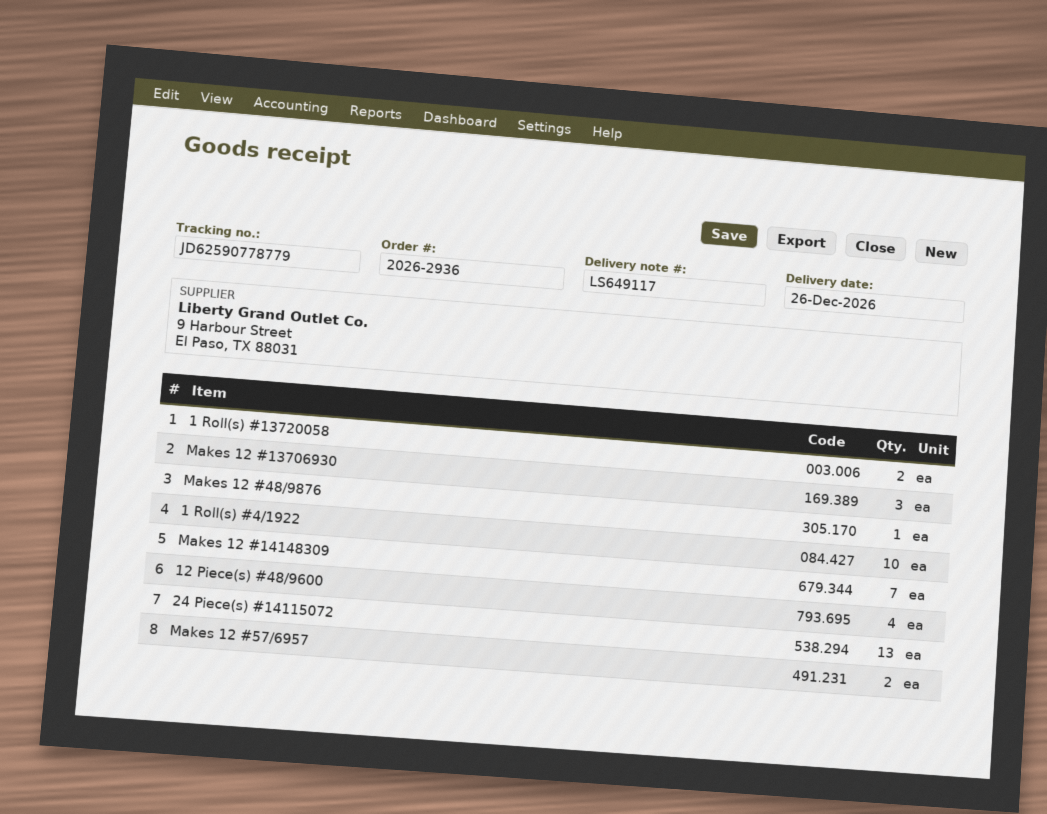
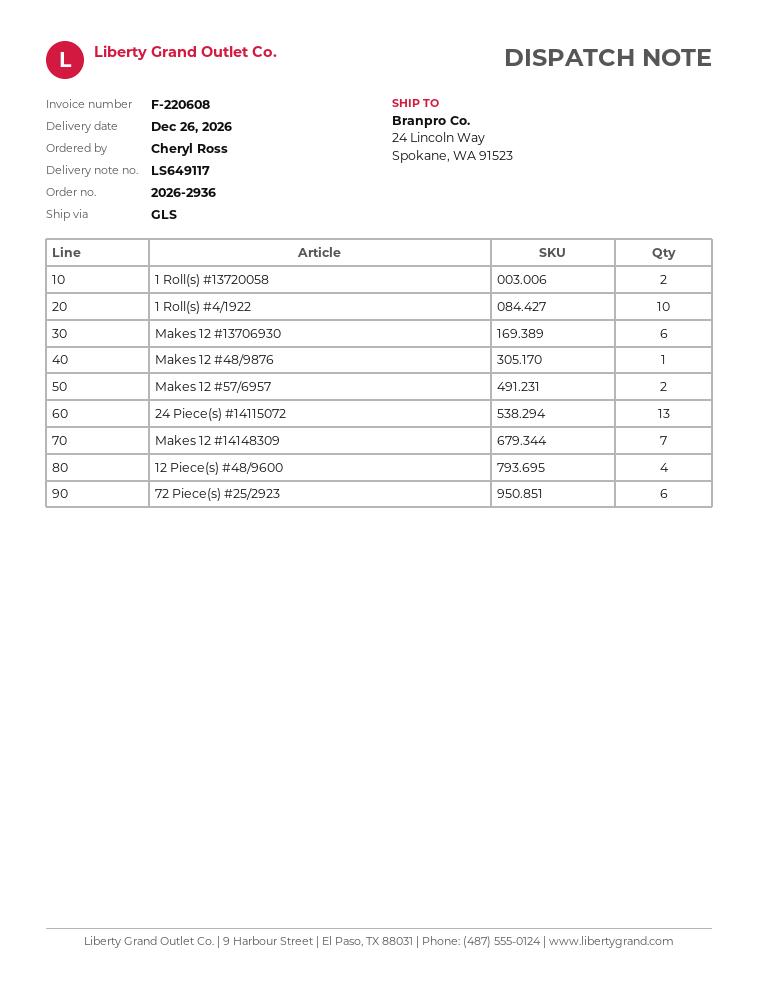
Makes 12 #13706930: 3 -> 6
72 Piece(s) #25/2923: none -> 6

